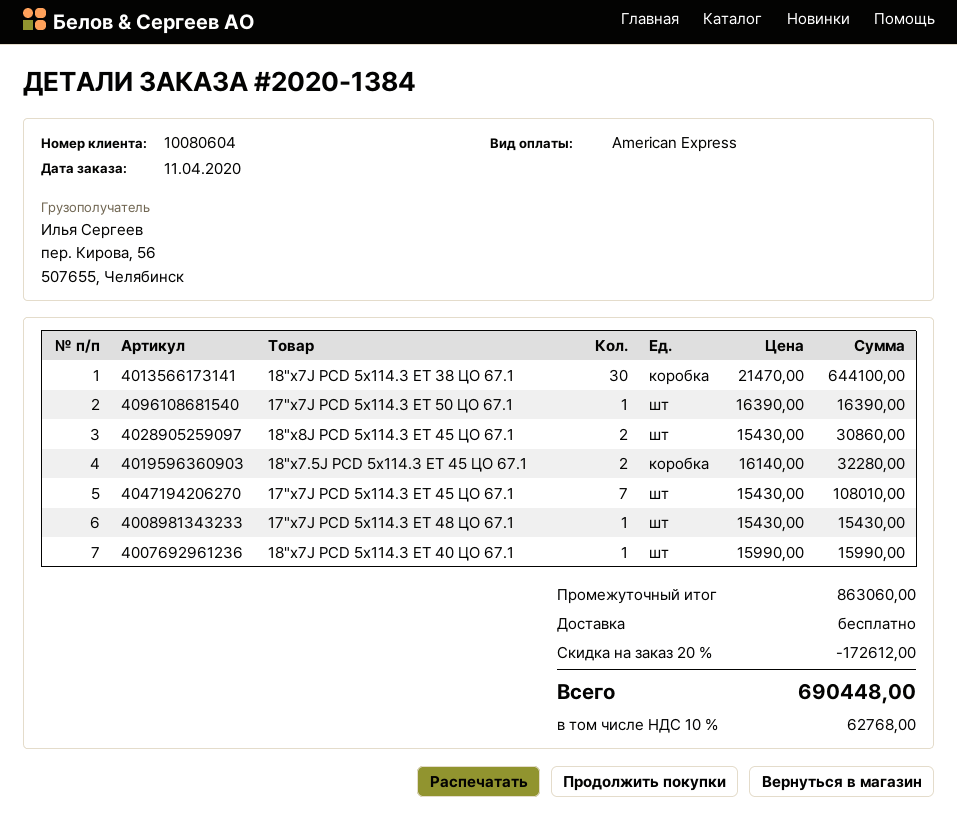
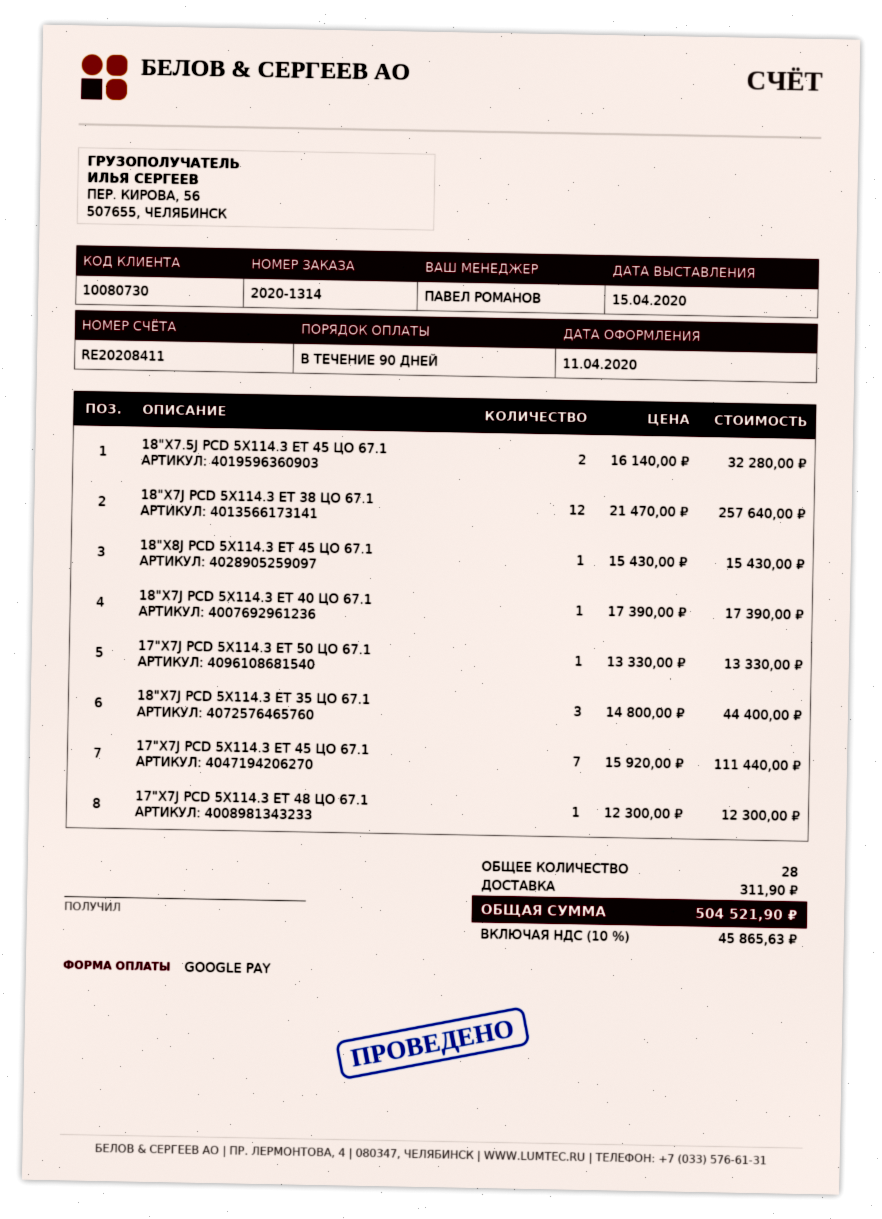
order number: 2020-1384 -> 2020-1314
customer number: 10080604 -> 10080730
payment method: American Express -> Google Pay
18"x7J PCD 5x114.3 ЕТ 38 ЦО 67.1: 30 x 21470.00 = 644100.00 -> 12 x 21470.00 = 257640.00
17"x7J PCD 5x114.3 ЕТ 50 ЦО 67.1: 1 x 16390.00 = 16390.00 -> 1 x 13330.00 = 13330.00
18"x8J PCD 5x114.3 ЕТ 45 ЦО 67.1: 2 x 15430.00 = 30860.00 -> 1 x 15430.00 = 15430.00
17"x7J PCD 5x114.3 ЕТ 45 ЦО 67.1: 7 x 15430.00 = 108010.00 -> 7 x 15920.00 = 111440.00
17"x7J PCD 5x114.3 ЕТ 48 ЦО 67.1: 1 x 15430.00 = 15430.00 -> 1 x 12300.00 = 12300.00
18"x7J PCD 5x114.3 ЕТ 40 ЦО 67.1: 1 x 15990.00 = 15990.00 -> 1 x 17390.00 = 17390.00
18"X7J PCD 5X114.3 ЕТ 35 ЦО 67.1: none -> 3 x 14800.00 = 44400.00
discount: 20% = 172612.00 -> none
shipping: 0.00 -> 311.90
tax: 10% = 62768.00 -> 10% = 45865.63
total: 690448.00 -> 504521.90

